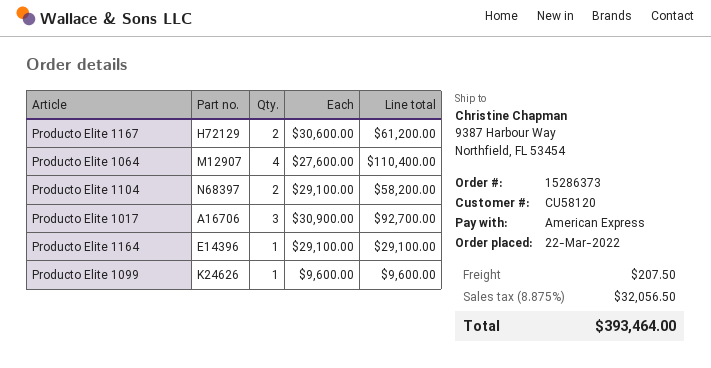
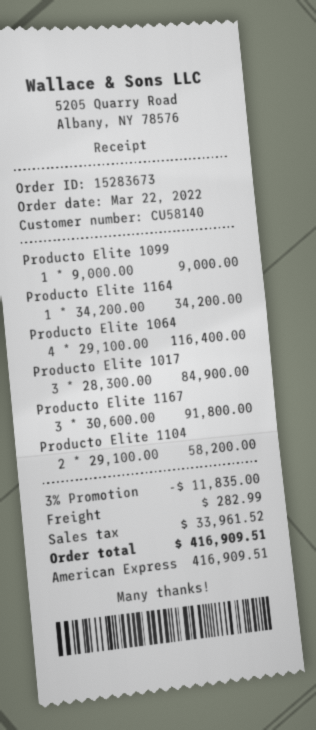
order number: 15286373 -> 15283673
customer number: CU58120 -> CU58140
Producto Elite 1167: 2 x 30600.00 = 61200.00 -> 3 x 30600.00 = 91800.00
Producto Elite 1064: 4 x 27600.00 = 110400.00 -> 4 x 29100.00 = 116400.00
Producto Elite 1017: 3 x 30900.00 = 92700.00 -> 3 x 28300.00 = 84900.00
Producto Elite 1164: 1 x 29100.00 = 29100.00 -> 1 x 34200.00 = 34200.00
Producto Elite 1099: 1 x 9600.00 = 9600.00 -> 1 x 9000.00 = 9000.00
discount: none -> 3% = 11835.00
shipping: 207.50 -> 282.99
tax: 32056.50 -> 33961.52
total: 393464.00 -> 416909.51

